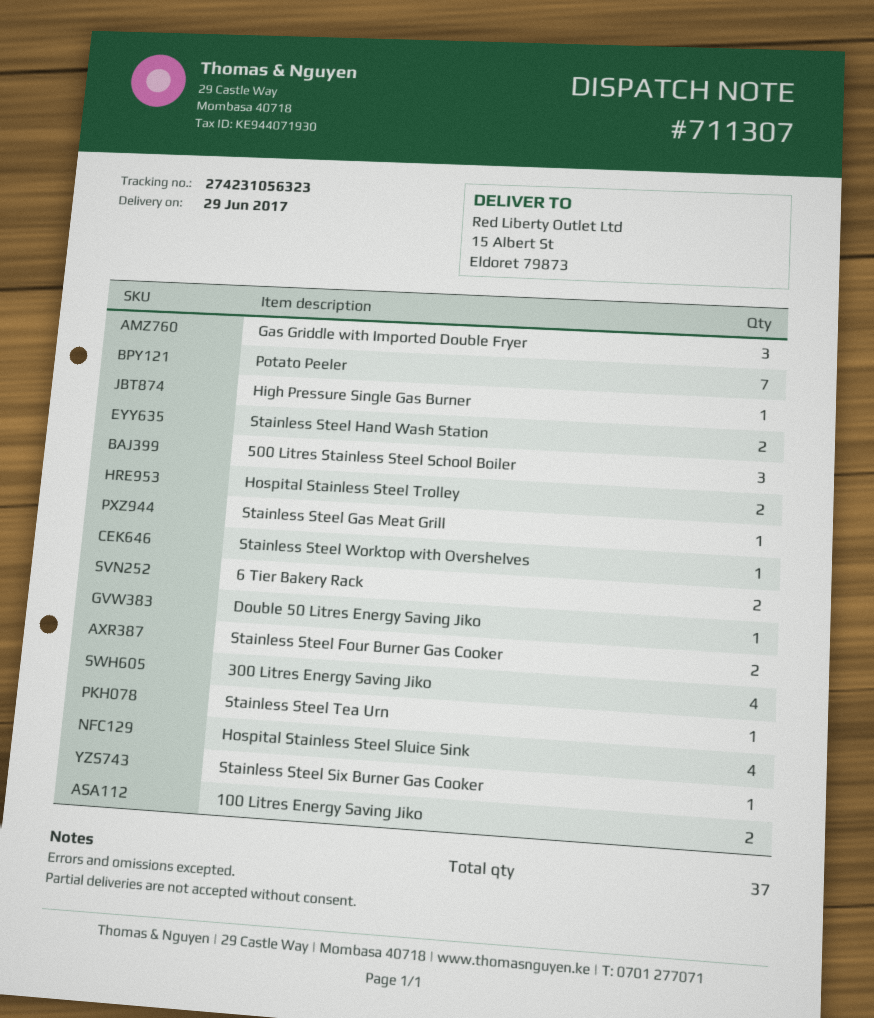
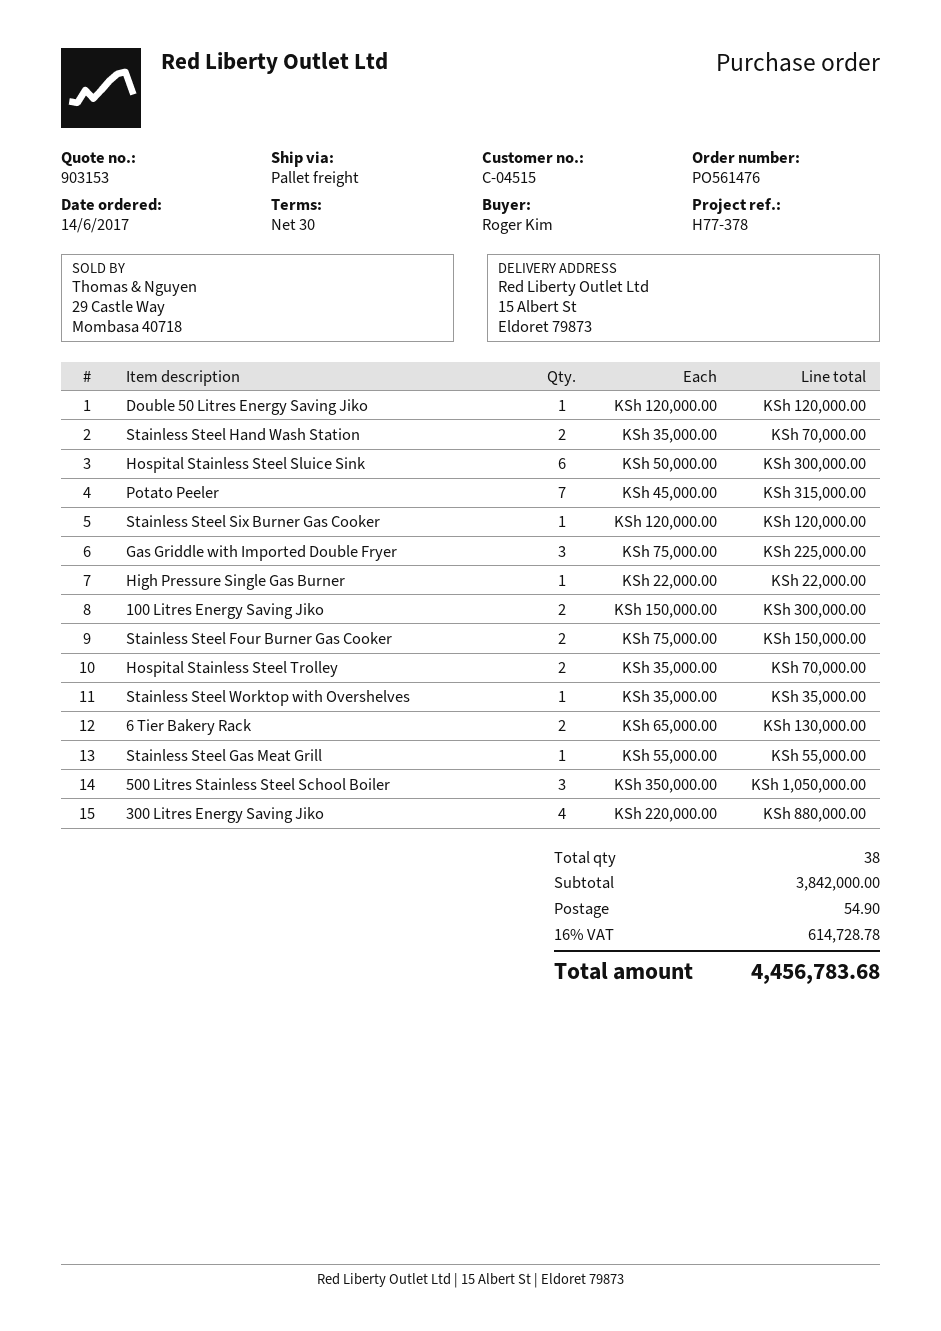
Stainless Steel Tea Urn: 1 -> none
Hospital Stainless Steel Sluice Sink: 4 -> 6
total quantity: 37 -> 38

